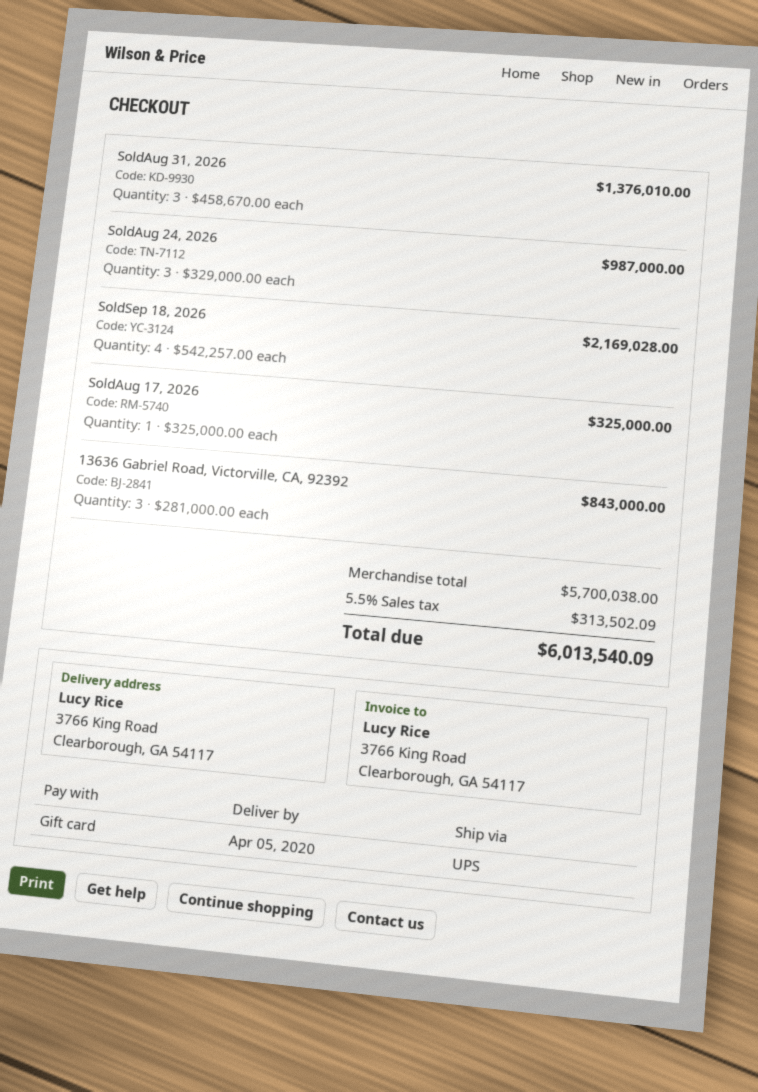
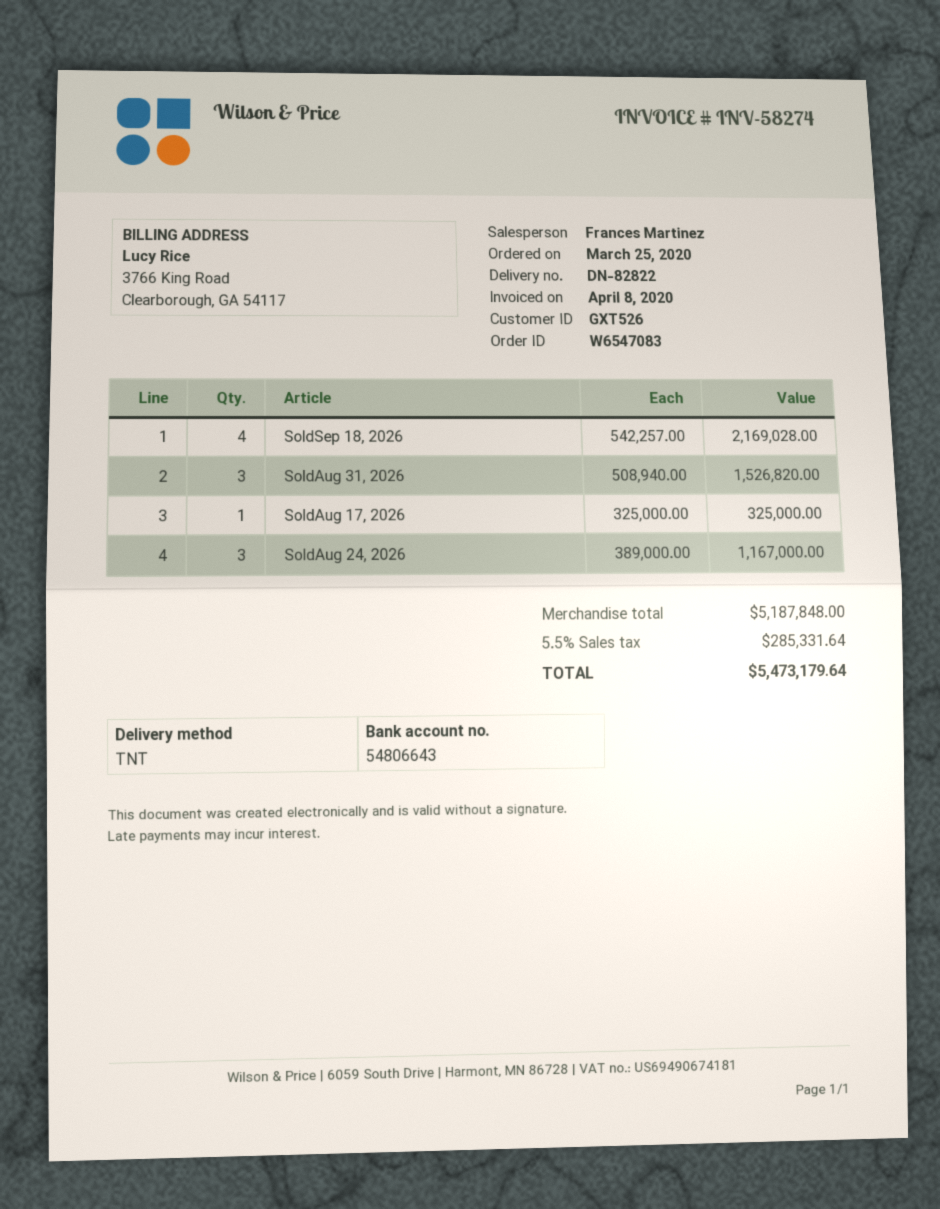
shipping method: UPS -> TNT
SoldAug 31, 2026: 3 x 458670.00 = 1376010.00 -> 3 x 508940.00 = 1526820.00
SoldAug 24, 2026: 3 x 329000.00 = 987000.00 -> 3 x 389000.00 = 1167000.00
13636 Gabriel Road, Victorville, CA, 92392: 3 x 281000.00 = 843000.00 -> none
subtotal: 5700038.00 -> 5187848.00
tax: 5.5% = 313502.09 -> 5.5% = 285331.64
total: 6013540.09 -> 5473179.64

